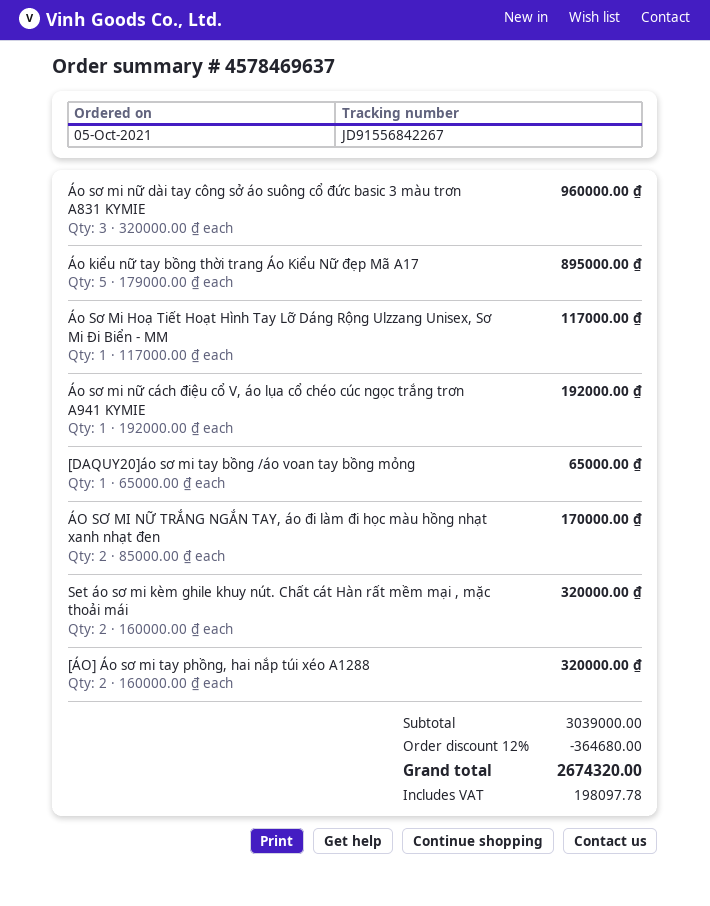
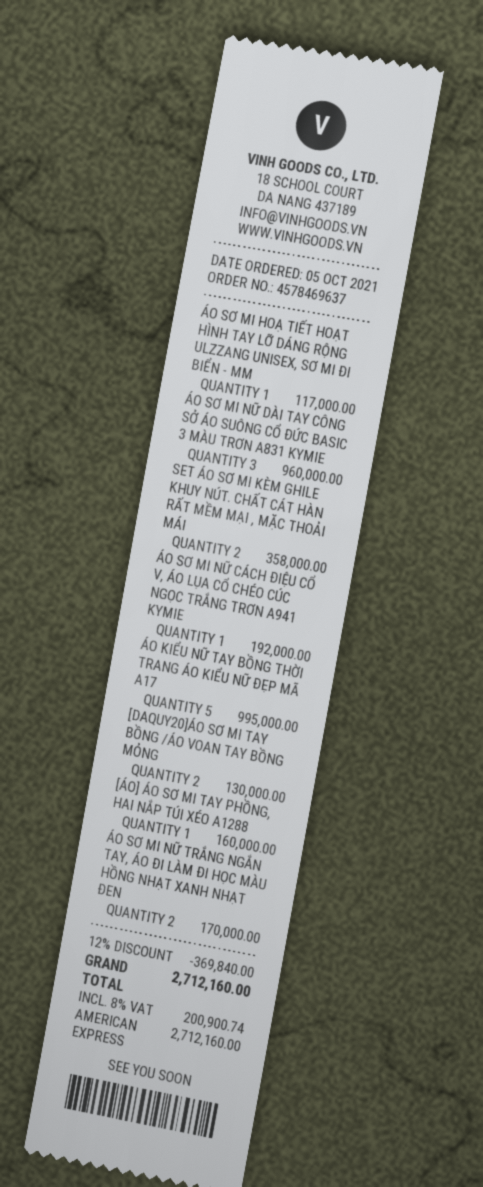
Áo kiểu nữ tay bồng thời trang Áo Kiểu Nữ đẹp Mã A17: 5 for 895000.00 -> 5 for 995000.00
[DAQUY20]áo sơ mi tay bồng /áo voan tay bồng mỏng: 1 for 65000.00 -> 2 for 130000.00
Set áo sơ mi kèm ghile khuy nút. Chất cát Hàn rất mềm mại , mặc thoải mái: 2 for 320000.00 -> 2 for 358000.00
[ÁO] Áo sơ mi tay phồng, hai nắp túi xéo A1288: 2 for 320000.00 -> 1 for 160000.00
discount: 12% = 364680.00 -> 12% = 369840.00
tax: 198097.78 -> 200900.74
total: 2674320.00 -> 2712160.00

